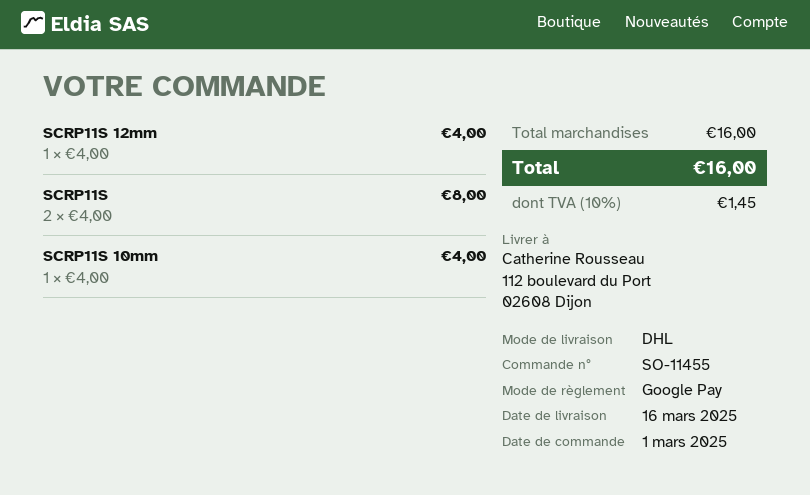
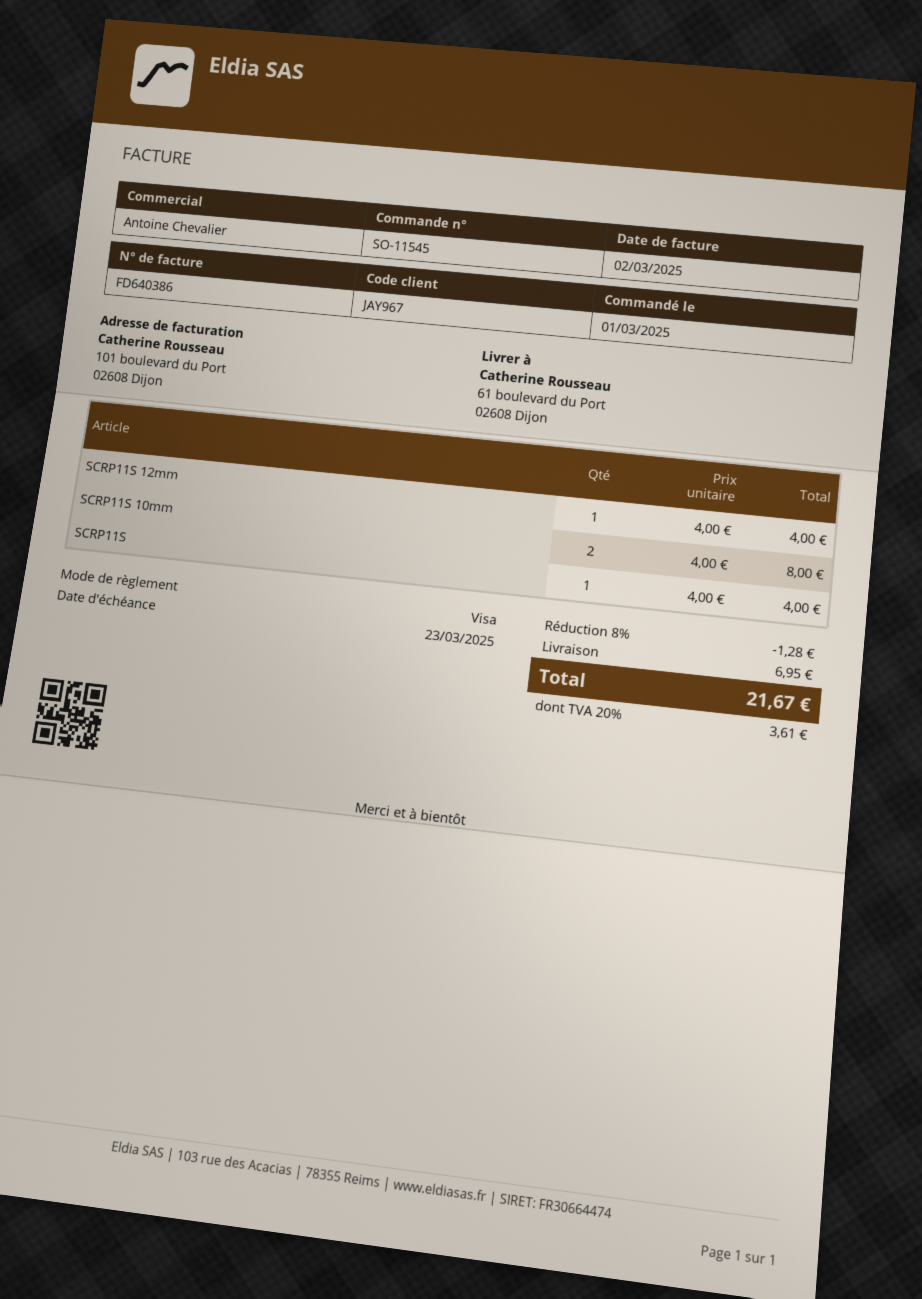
order number: SO-11455 -> SO-11545
payment method: Google Pay -> Visa
ship to: 112 boulevard du Port, 02608 Dijon -> 61 boulevard du Port, 02608 Dijon
SCRP11S: 2 x 4.00 = 8.00 -> 1 x 4.00 = 4.00
SCRP11S 10mm: 1 x 4.00 = 4.00 -> 2 x 4.00 = 8.00
discount: none -> 8% = 1.28
shipping: none -> 6.95
tax: 10% = 1.45 -> 20% = 3.61
total: 16.00 -> 21.67

